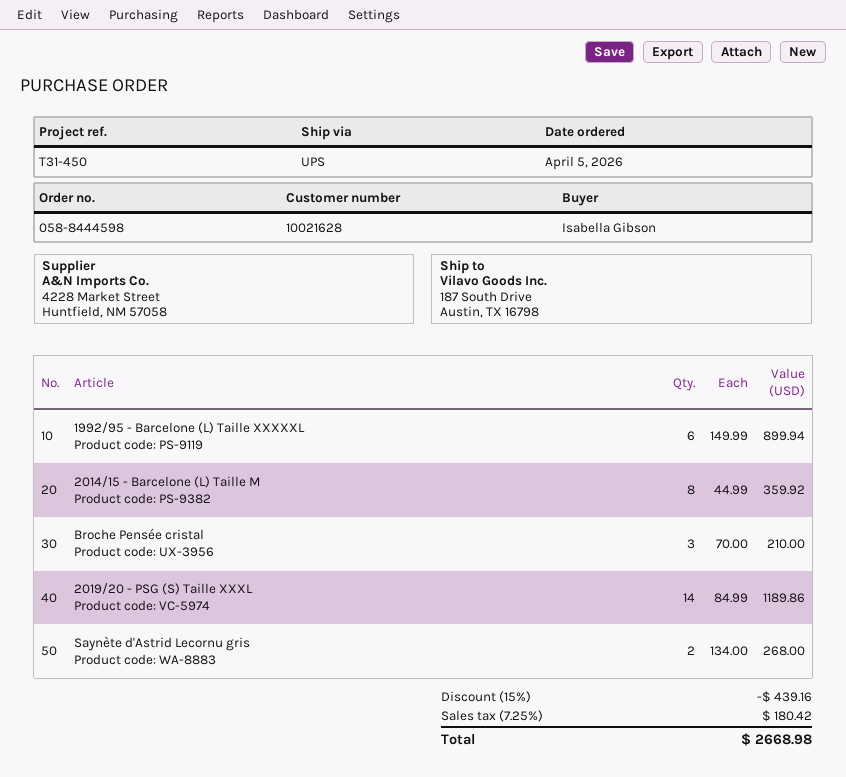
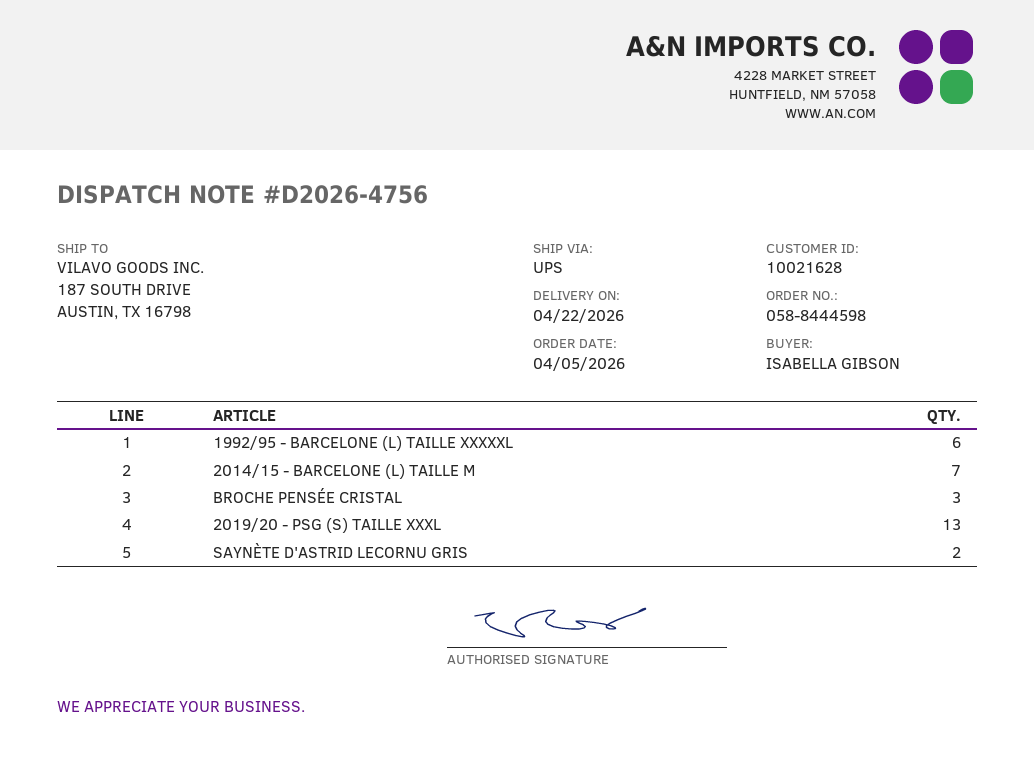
2014/15 - Barcelone (L) Taille M: 8 -> 7
2019/20 - PSG (S) Taille XXXL: 14 -> 13

